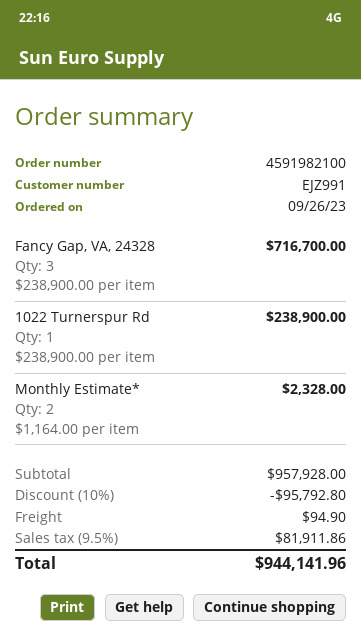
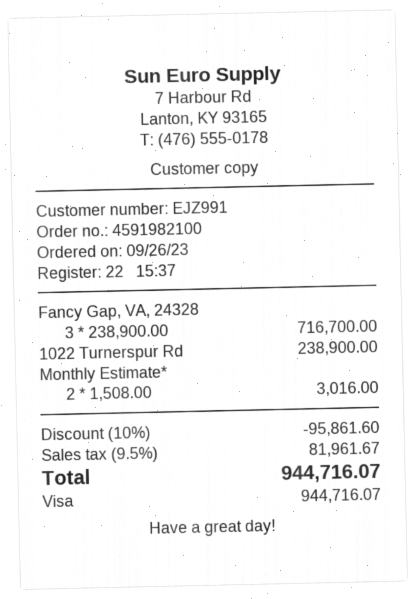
Monthly Estimate*: 2 x 1164.00 = 2328.00 -> 2 x 1508.00 = 3016.00
discount: 10% = 95792.80 -> 10% = 95861.60
shipping: 94.90 -> none
tax: 9.5% = 81911.86 -> 9.5% = 81961.67
total: 944141.96 -> 944716.07

